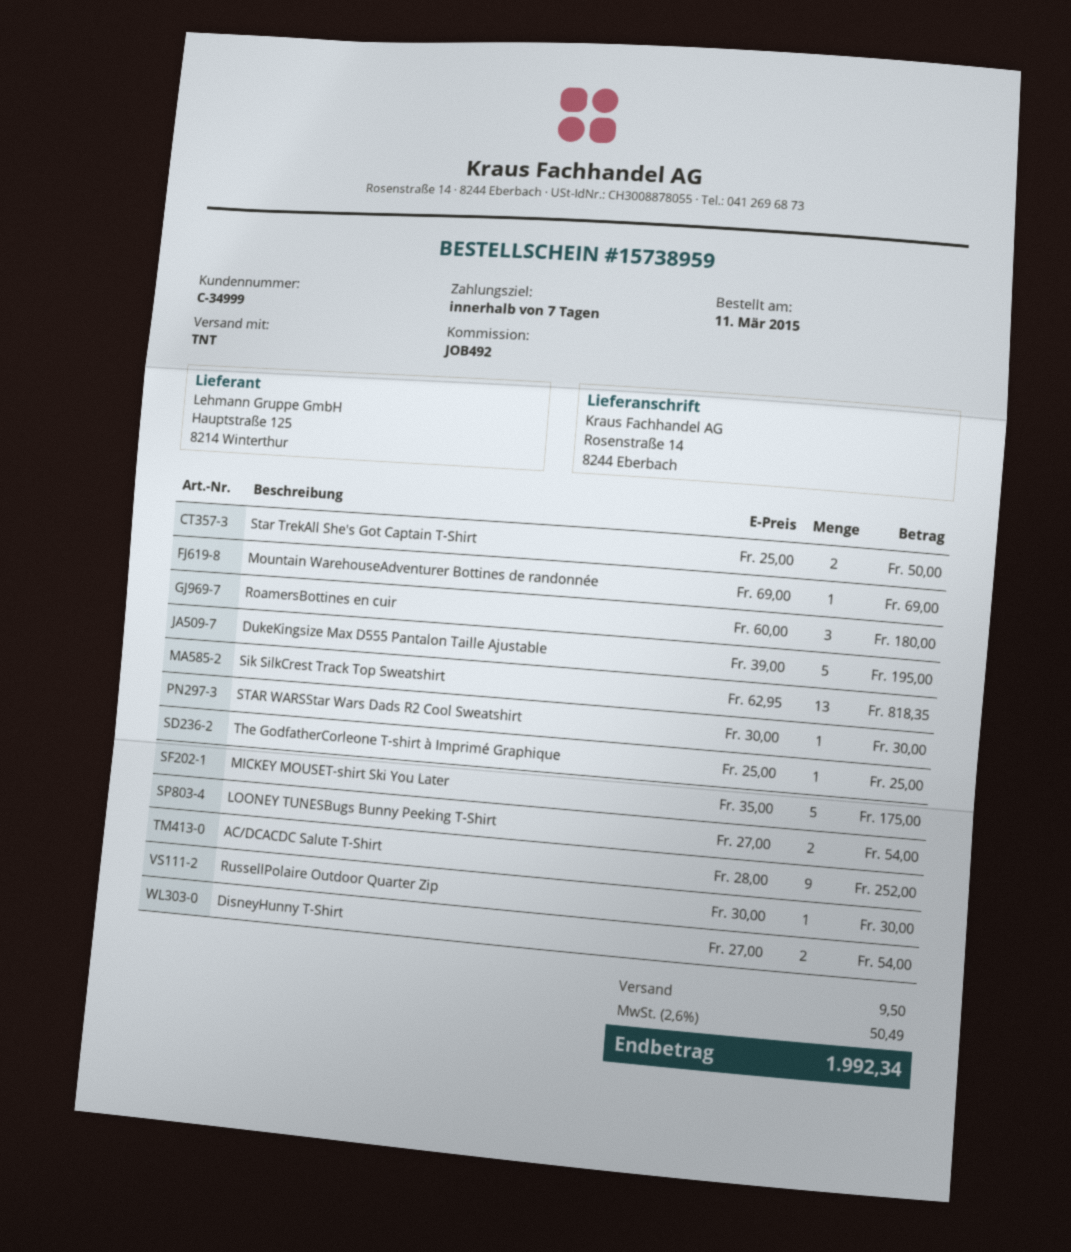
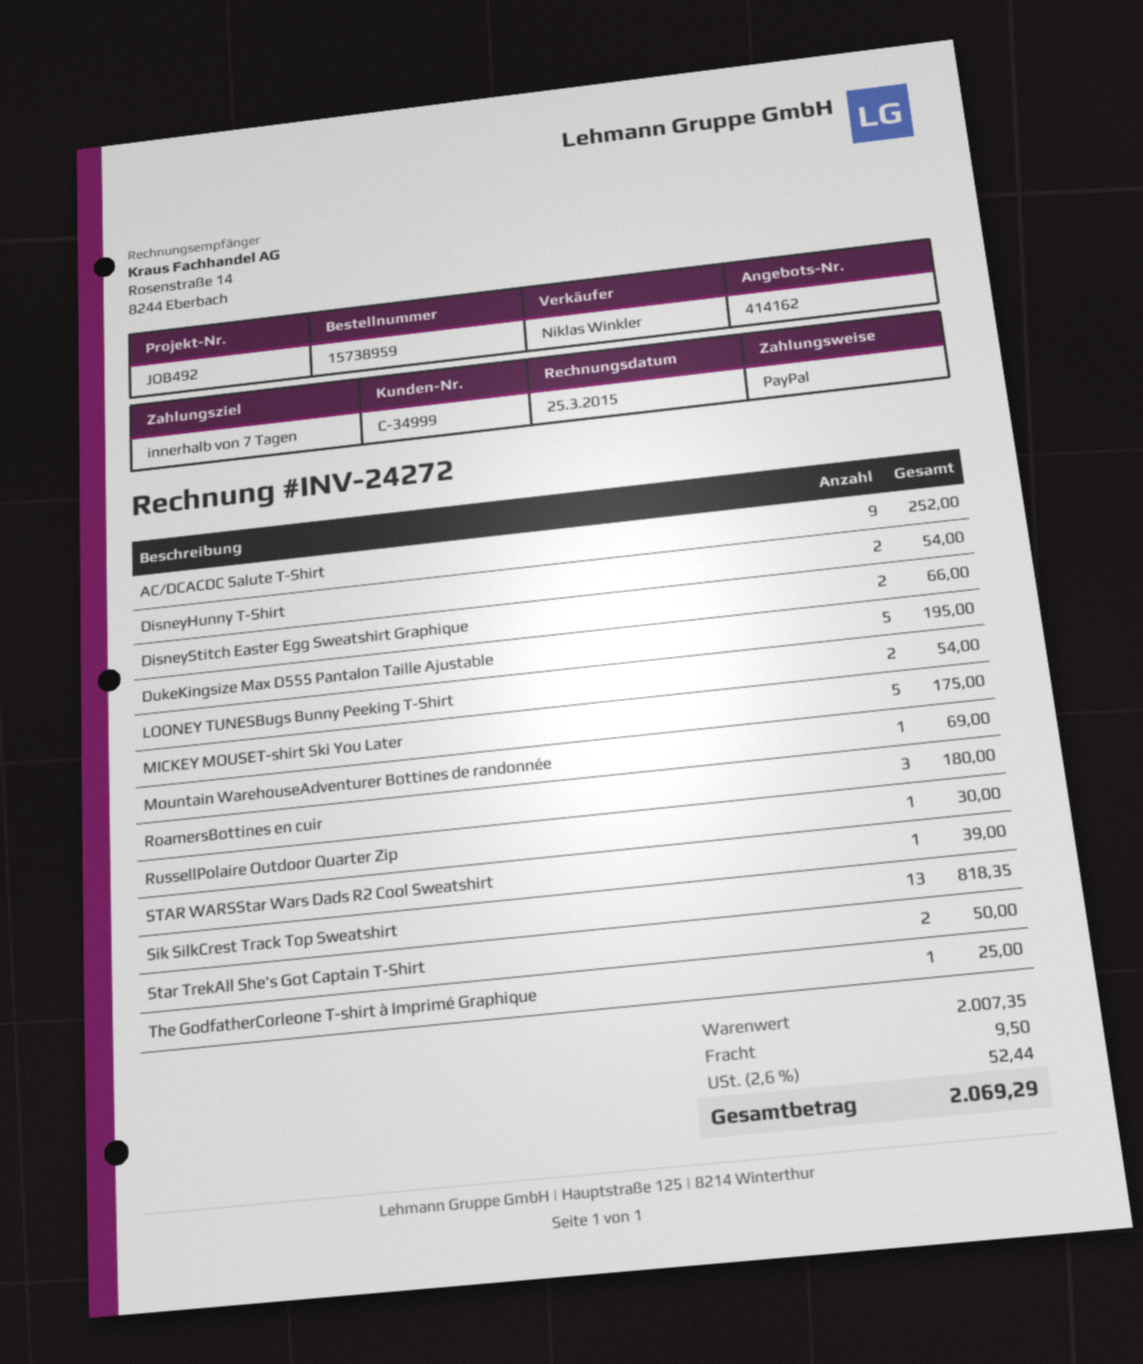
STAR WARSStar Wars Dads R2 Cool Sweatshirt: 1 for 30.00 -> 1 for 39.00
DisneyStitch Easter Egg Sweatshirt Graphique: none -> 2 for 66.00
tax: 2.6% = 50.49 -> 2.6% = 52.44
total: 1992.34 -> 2069.29

